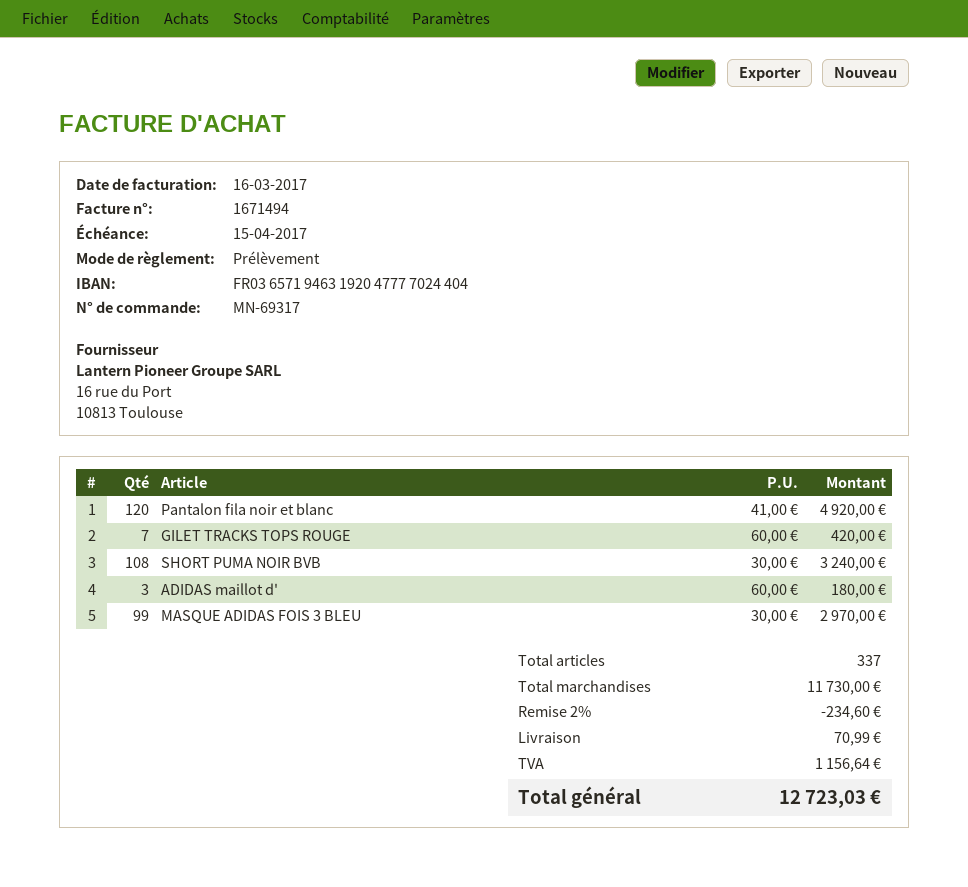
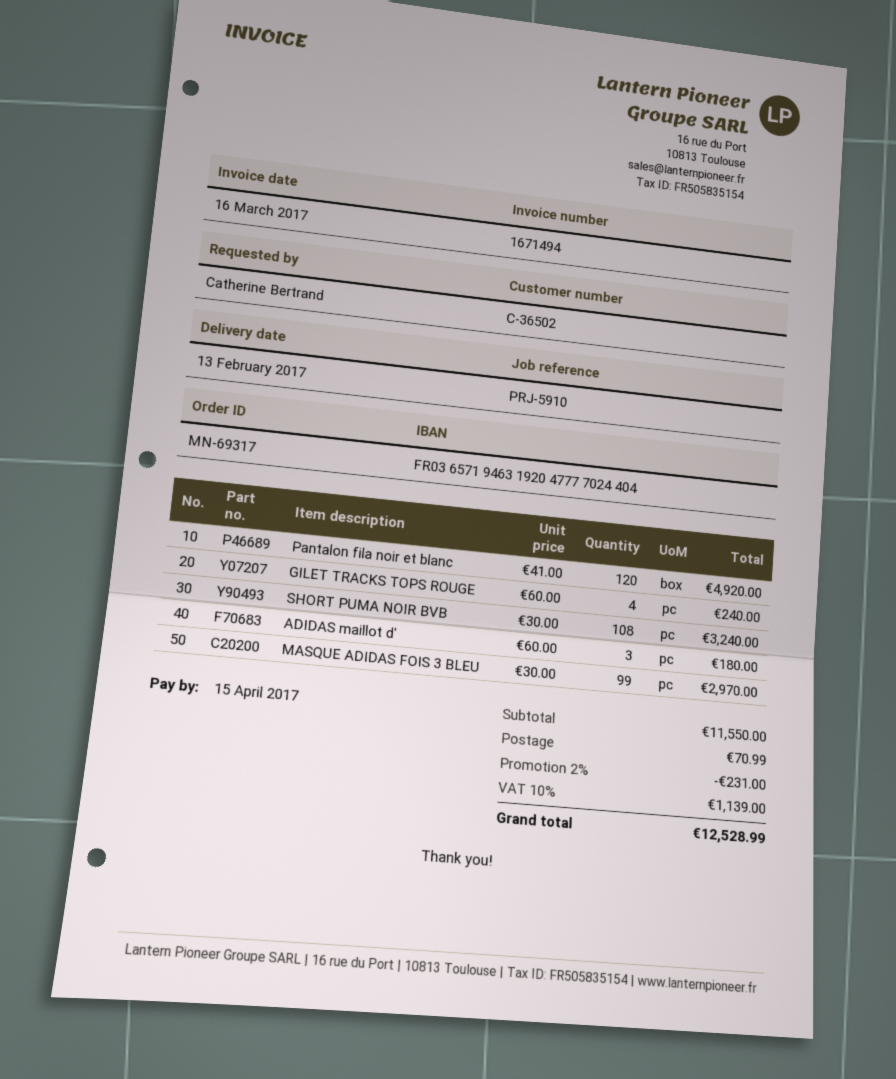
GILET TRACKS TOPS ROUGE: 7 x 60.00 = 420.00 -> 4 x 60.00 = 240.00
subtotal: 11730.00 -> 11550.00
discount: 2% = 234.60 -> 2% = 231.00
tax: 1156.64 -> 1139.00
total: 12723.03 -> 12528.99

